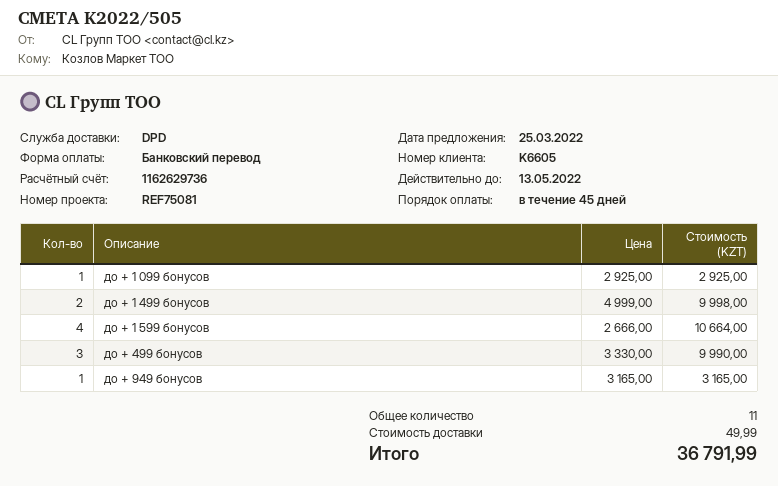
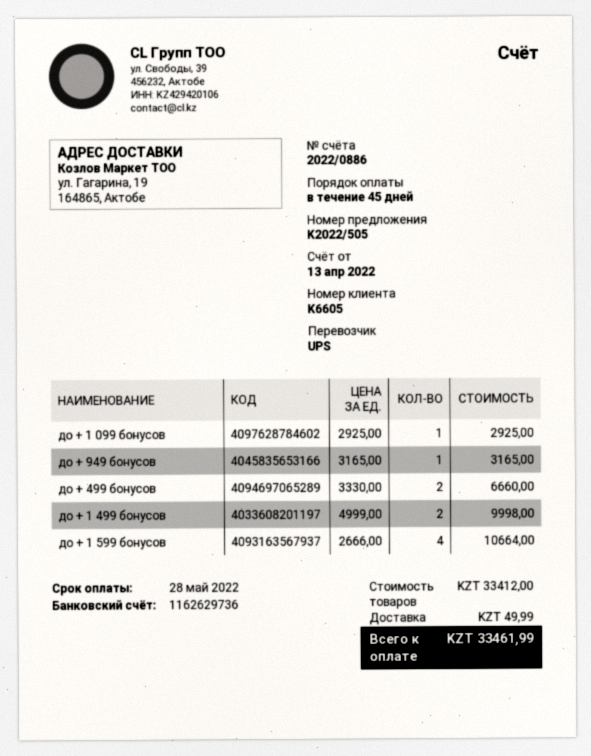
shipping method: DPD -> UPS
до + 499 бонусов: 3 x 3330.00 = 9990.00 -> 2 x 3330.00 = 6660.00
total: 36791.99 -> 33461.99

